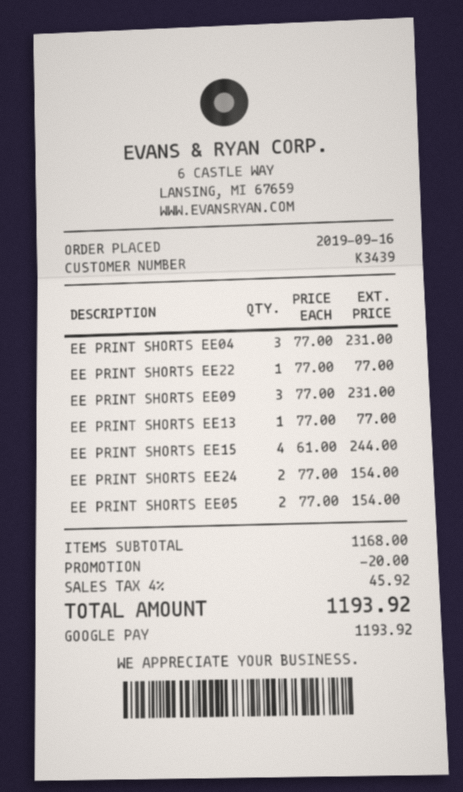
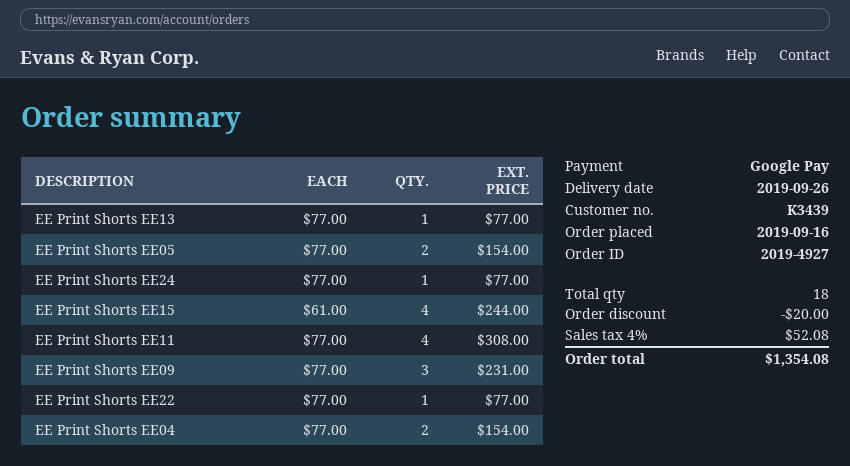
EE PRINT SHORTS EE04: 3 x 77.00 = 231.00 -> 2 x 77.00 = 154.00
EE PRINT SHORTS EE24: 2 x 77.00 = 154.00 -> 1 x 77.00 = 77.00
EE Print Shorts EE11: none -> 4 x 77.00 = 308.00
tax: 4% = 45.92 -> 4% = 52.08
total: 1193.92 -> 1354.08

